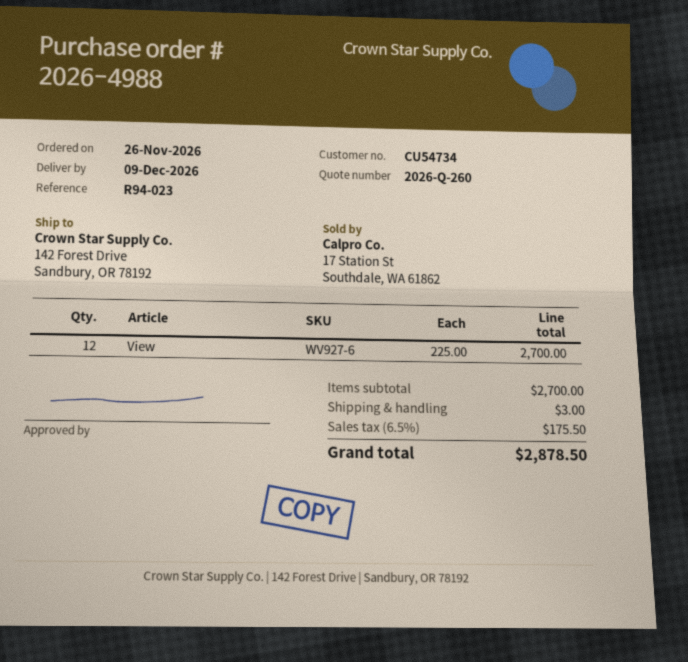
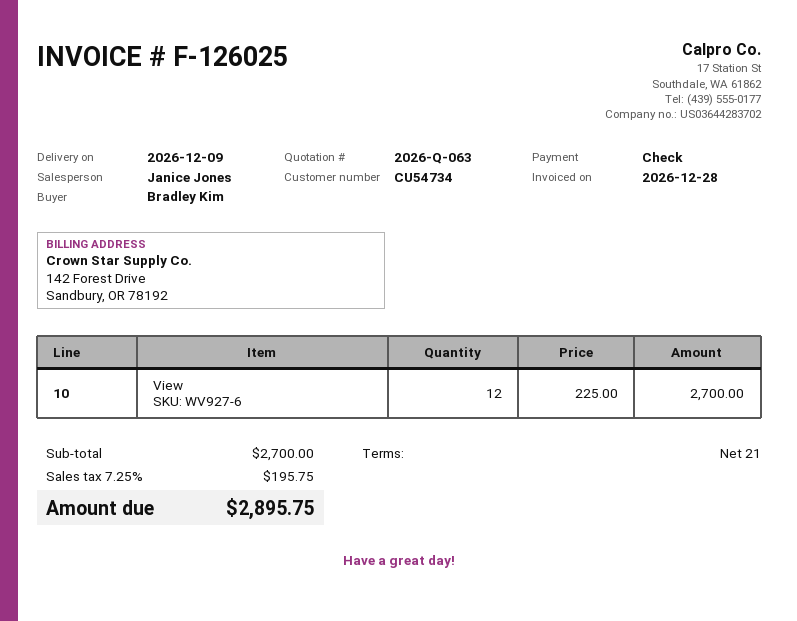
quote number: 2026-Q-260 -> 2026-Q-063
shipping: 3.00 -> none
tax: 6.5% = 175.50 -> 7.25% = 195.75
total: 2878.50 -> 2895.75

